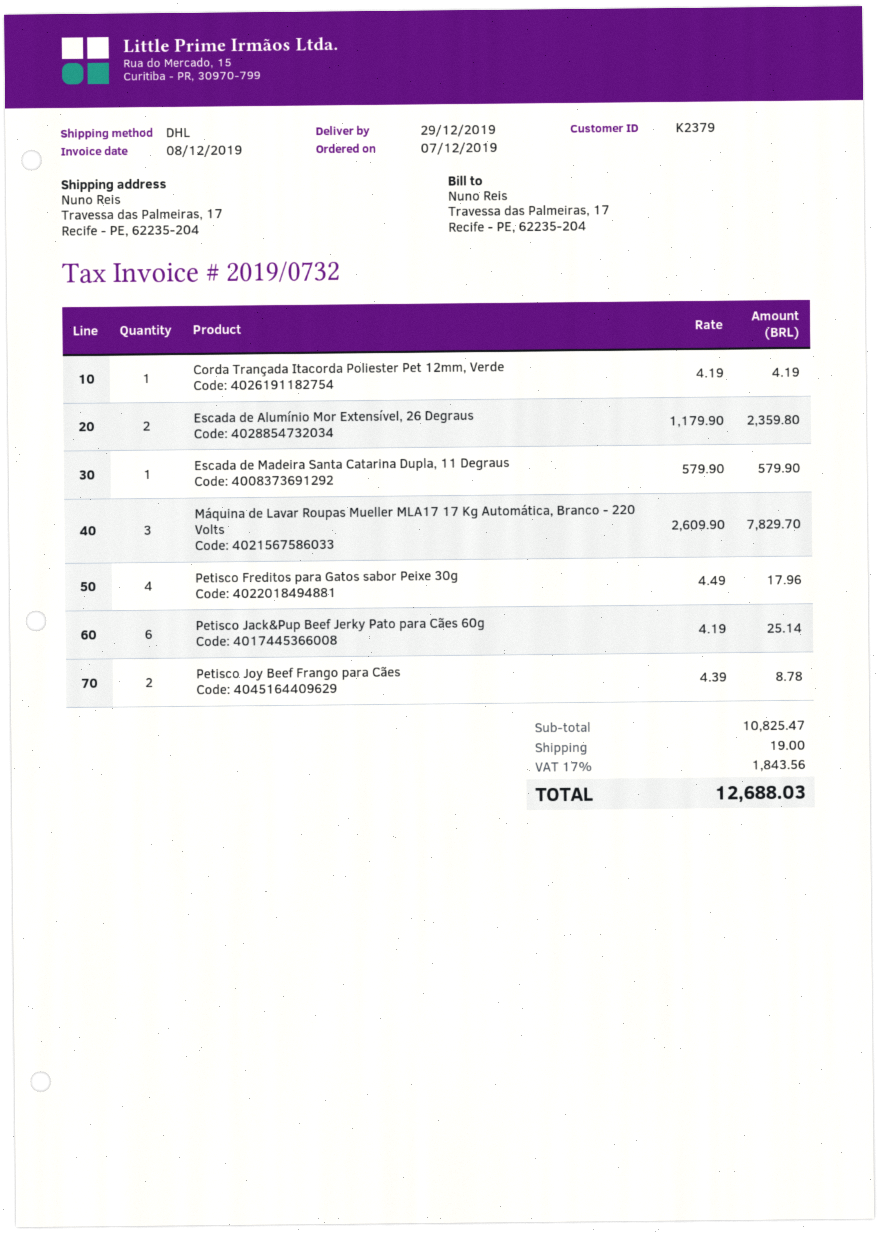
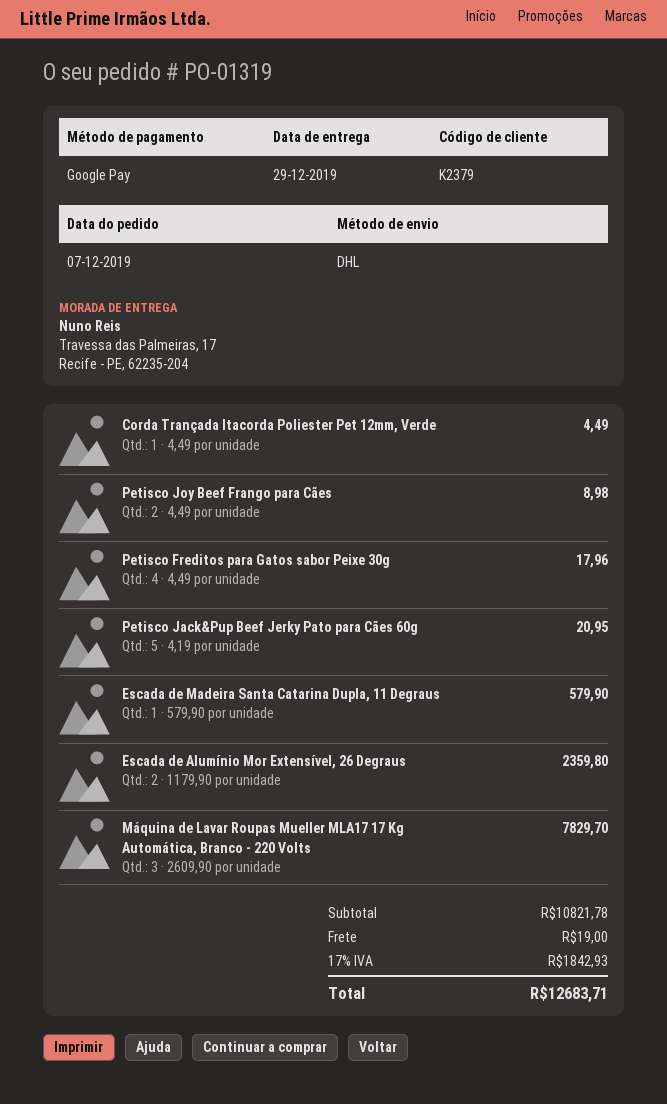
Corda Trançada Itacorda Poliester Pet 12mm, Verde: 1 x 4.19 = 4.19 -> 1 x 4.49 = 4.49
Petisco Jack&Pup Beef Jerky Pato para Cães 60g: 6 x 4.19 = 25.14 -> 5 x 4.19 = 20.95
Petisco Joy Beef Frango para Cães: 2 x 4.39 = 8.78 -> 2 x 4.49 = 8.98
subtotal: 10825.47 -> 10821.78
tax: 17% = 1843.56 -> 17% = 1842.93
total: 12688.03 -> 12683.71

